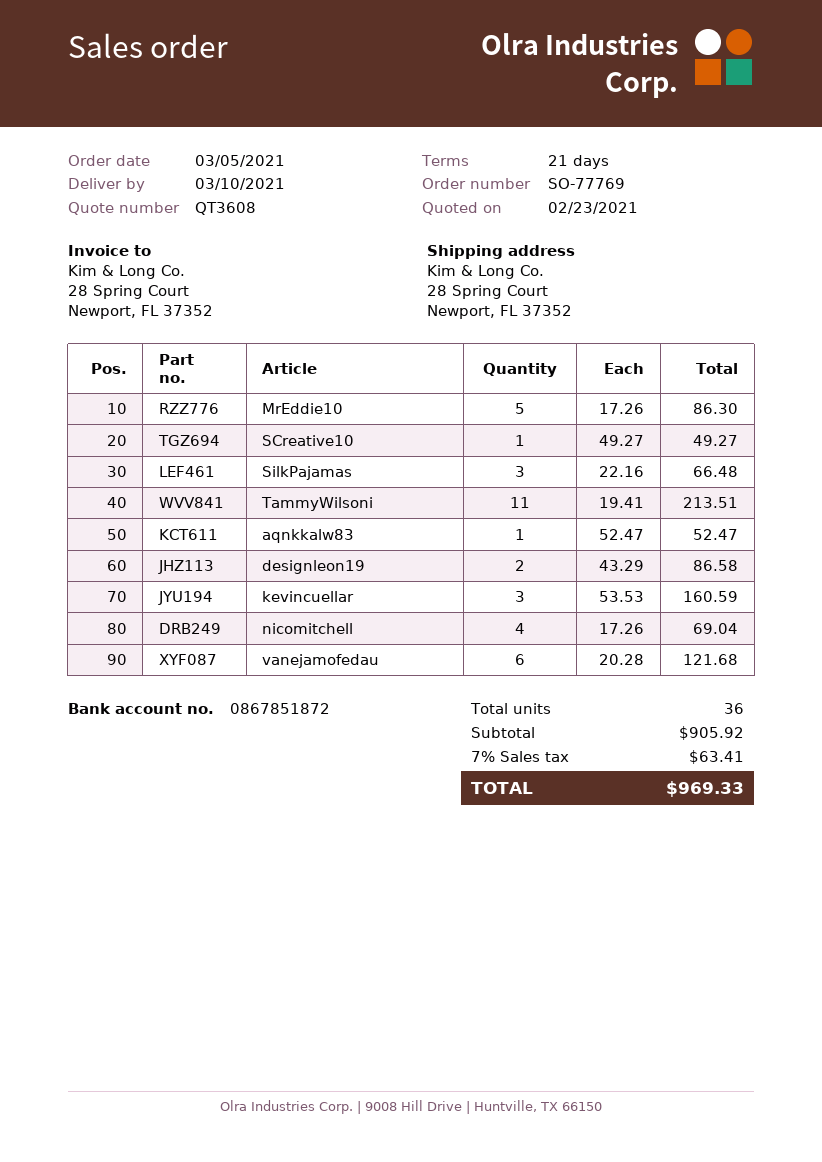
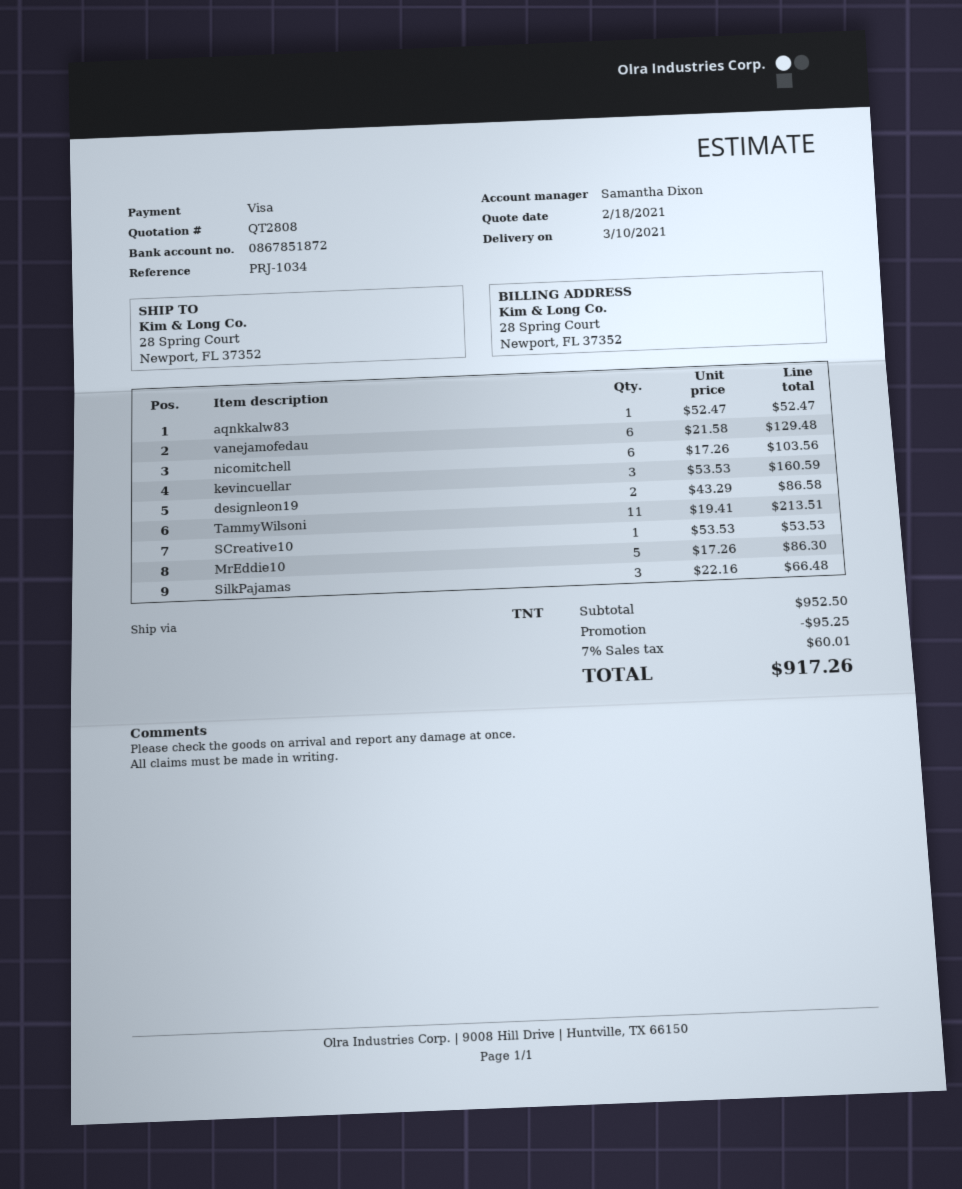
quote number: QT3608 -> QT2808
quote date: 2021-02-23 -> 2021-02-18
SCreative10: 1 x 49.27 = 49.27 -> 1 x 53.53 = 53.53
nicomitchell: 4 x 17.26 = 69.04 -> 6 x 17.26 = 103.56
vanejamofedau: 6 x 20.28 = 121.68 -> 6 x 21.58 = 129.48
subtotal: 905.92 -> 952.50
discount: none -> 95.25
tax: 7% = 63.41 -> 7% = 60.01
total: 969.33 -> 917.26

